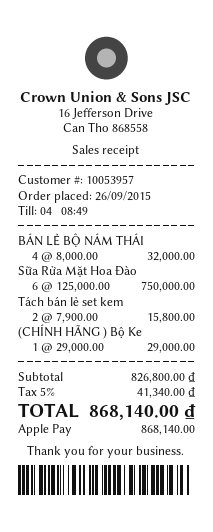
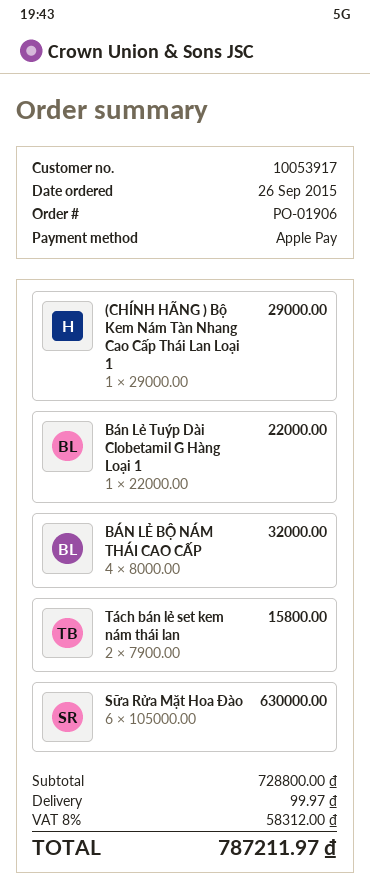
customer number: 10053957 -> 10053917
Sữa Rửa Mặt Hoa Đào: 6 x 125000.00 = 750000.00 -> 6 x 105000.00 = 630000.00
Bán Lẻ Tuýp Dài Clobetamil G Hàng Loại 1: none -> 1 x 22000.00 = 22000.00
subtotal: 826800.00 -> 728800.00
shipping: none -> 99.97
tax: 5% = 41340.00 -> 8% = 58312.00
total: 868140.00 -> 787211.97

